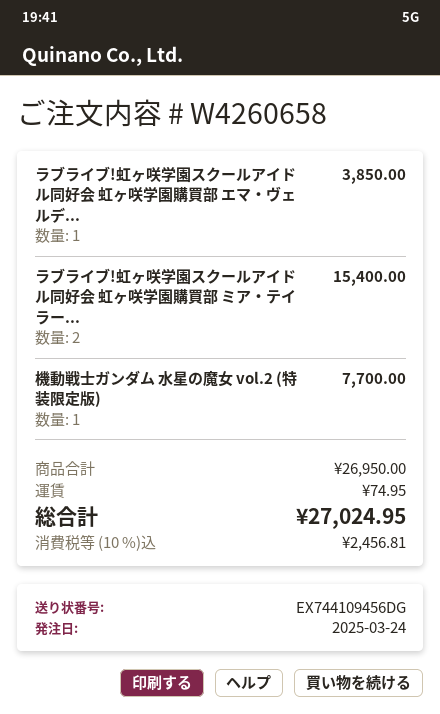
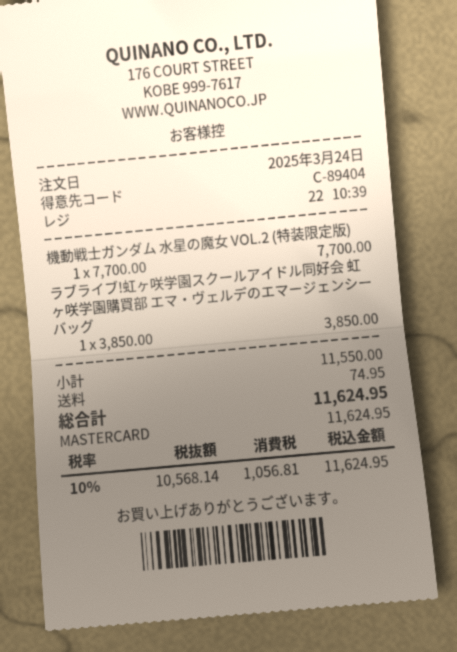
ラブライブ!虹ヶ咲学園スクールアイドル同好会 虹ヶ咲学園購買部 ミア・テイラー...: 2 for 15400.00 -> none
subtotal: 26950.00 -> 11550.00
tax: 10% = 2456.81 -> 10% = 1056.81
total: 27024.95 -> 11624.95

